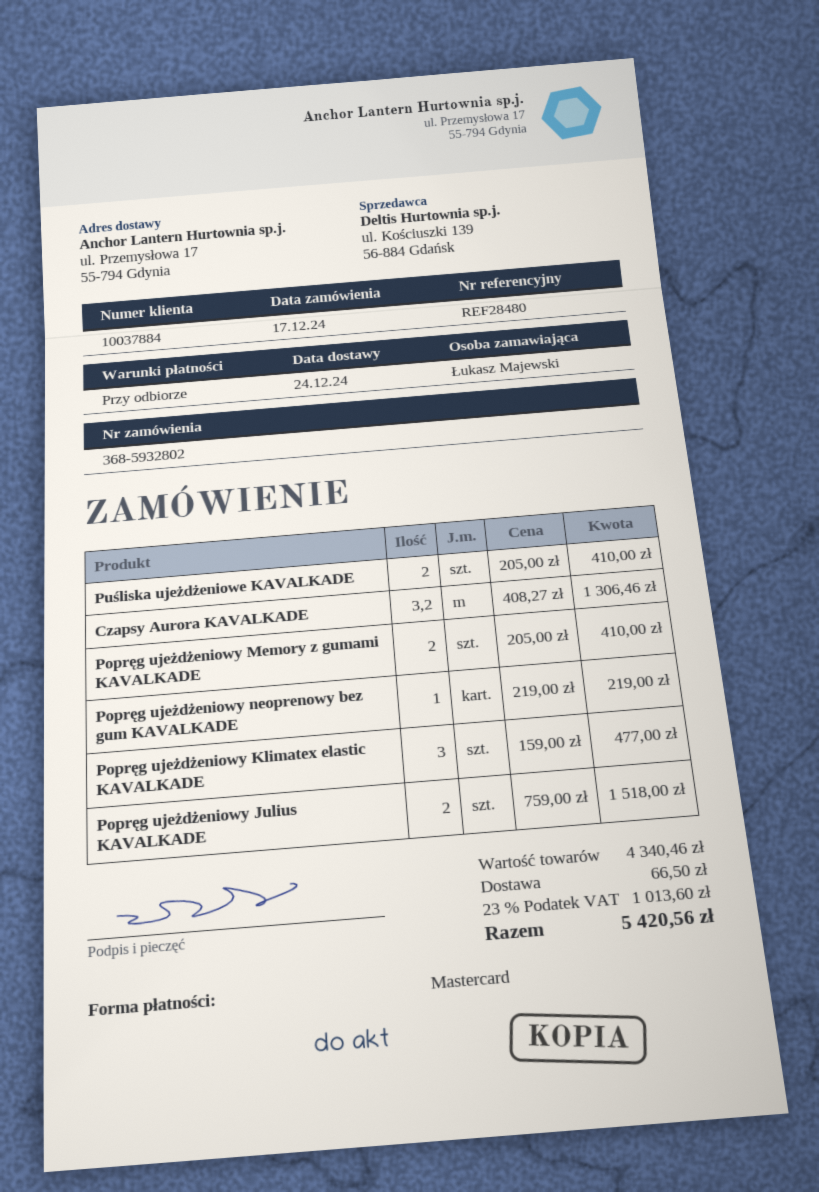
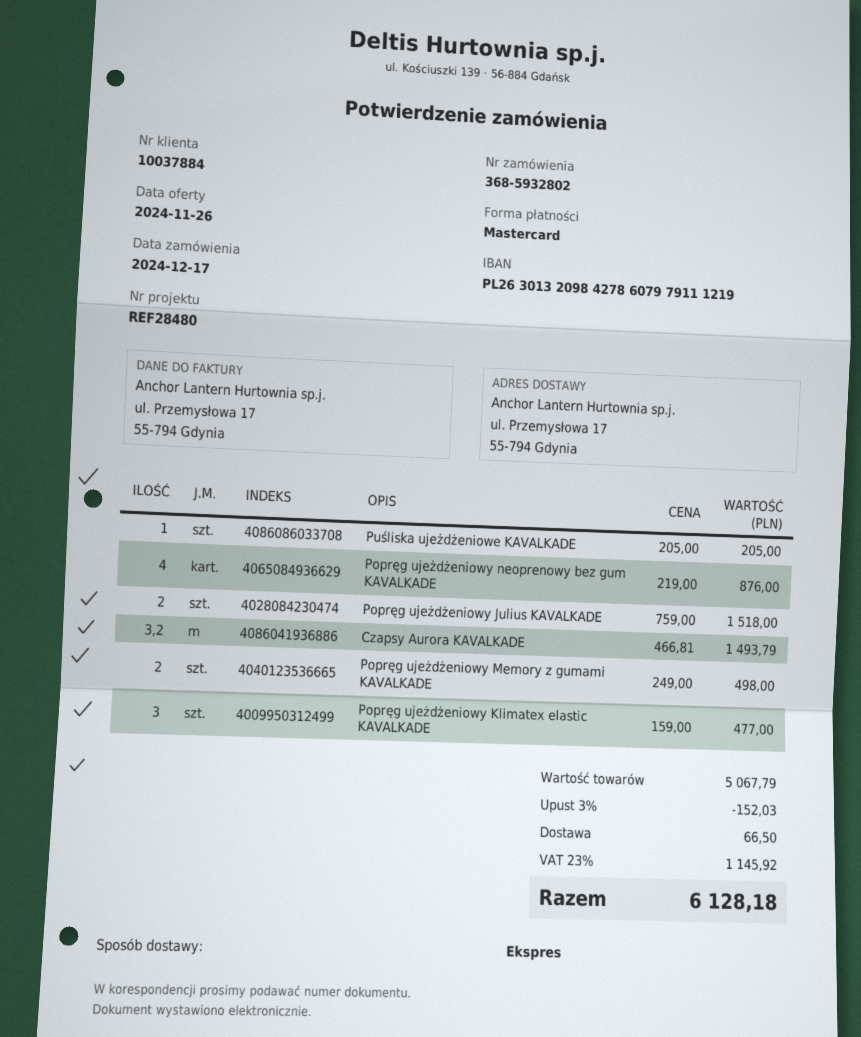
Puśliska ujeżdżeniowe KAVALKADE: 2 x 205.00 = 410.00 -> 1 x 205.00 = 205.00
Czapsy Aurora KAVALKADE: 3.2 x 408.27 = 1306.46 -> 3.2 x 466.81 = 1493.79
Popręg ujeżdżeniowy Memory z gumami KAVALKADE: 2 x 205.00 = 410.00 -> 2 x 249.00 = 498.00
Popręg ujeżdżeniowy neoprenowy bez gum KAVALKADE: 1 x 219.00 = 219.00 -> 4 x 219.00 = 876.00
subtotal: 4340.46 -> 5067.79
discount: none -> 3% = 152.03
tax: 23% = 1013.60 -> 23% = 1145.92
total: 5420.56 -> 6128.18

